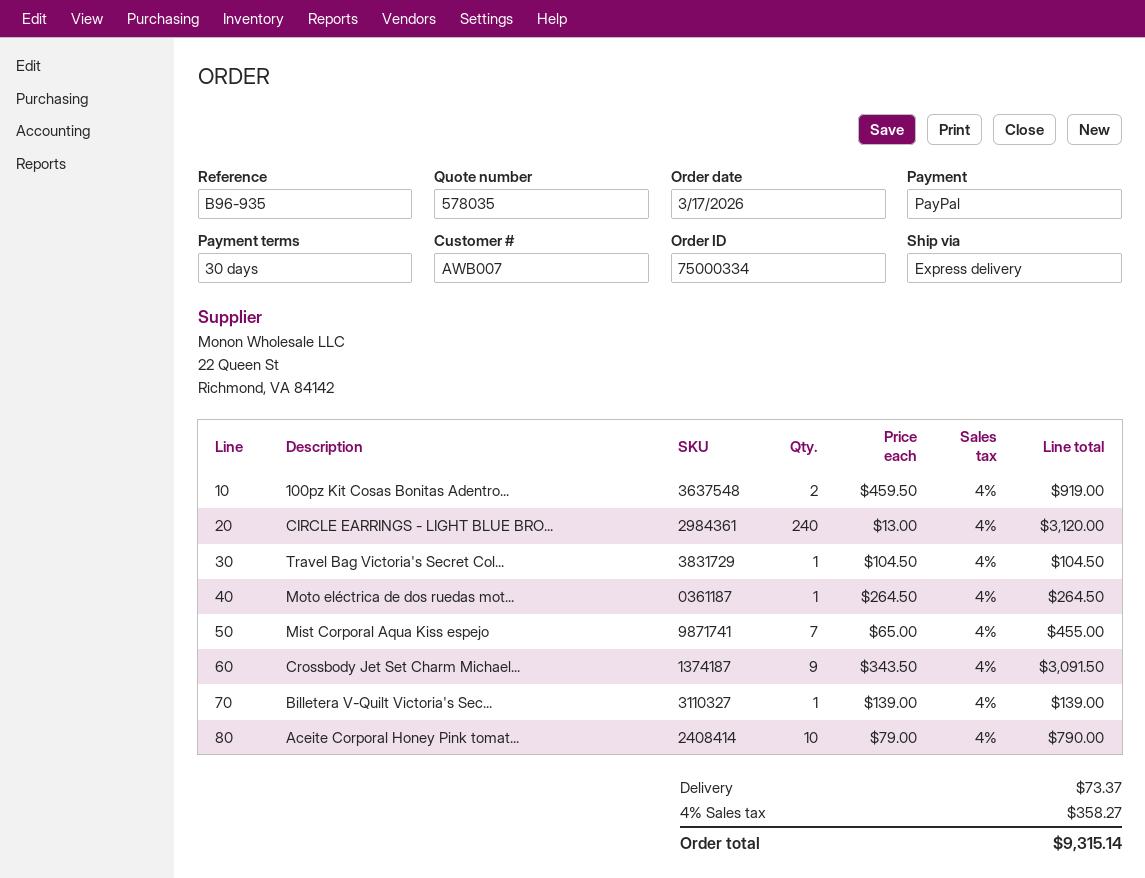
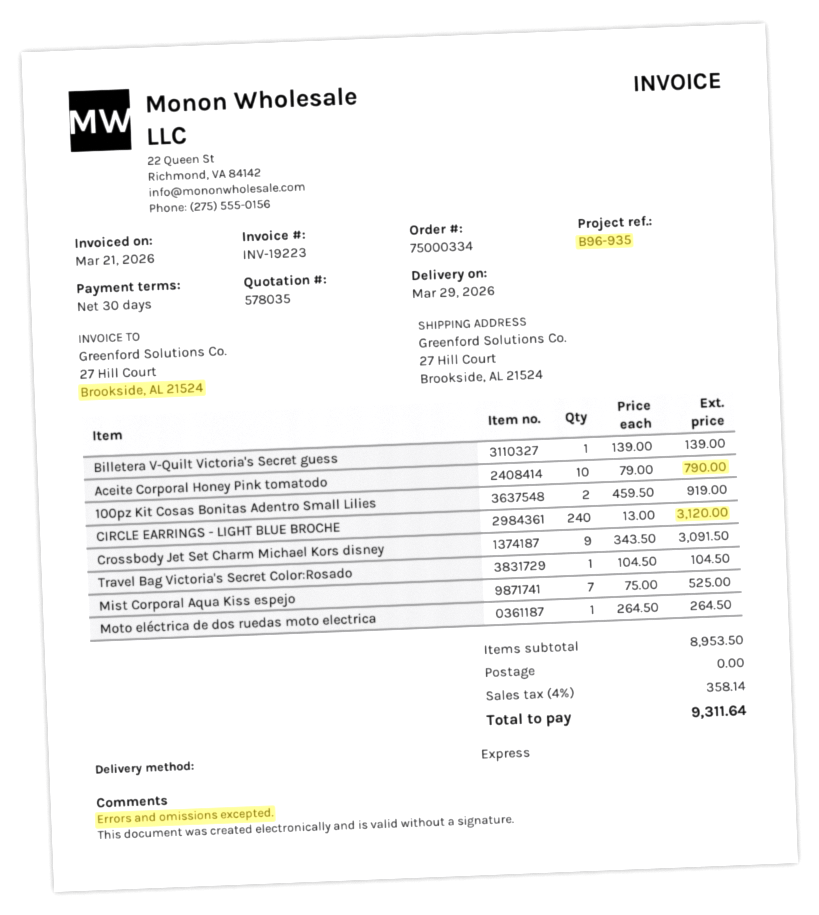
Mist Corporal Aqua Kiss espejo: 7 x 65.00 = 455.00 -> 7 x 75.00 = 525.00
shipping: 73.37 -> 0.00
tax: 4% = 358.27 -> 4% = 358.14
total: 9315.14 -> 9311.64

